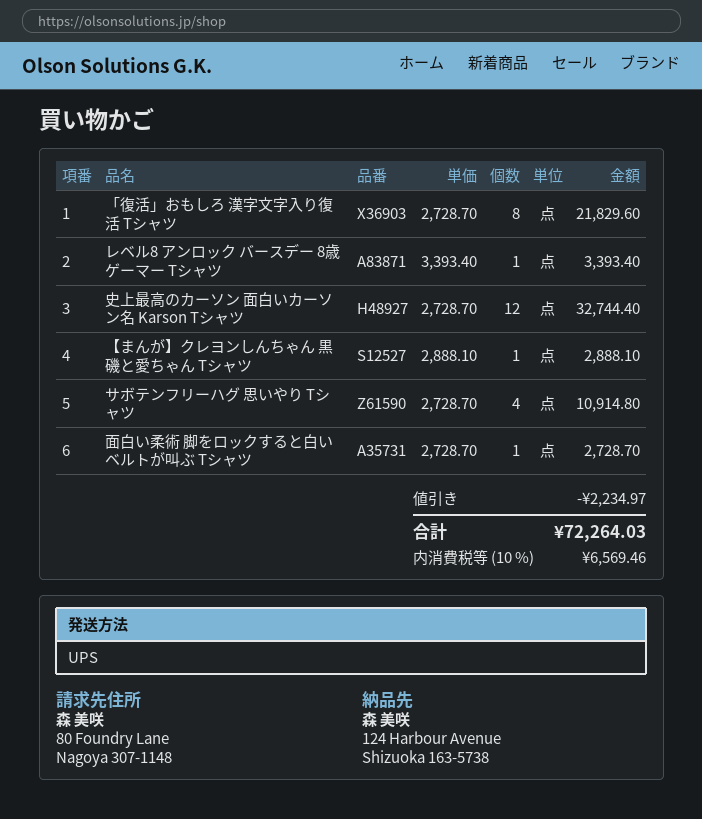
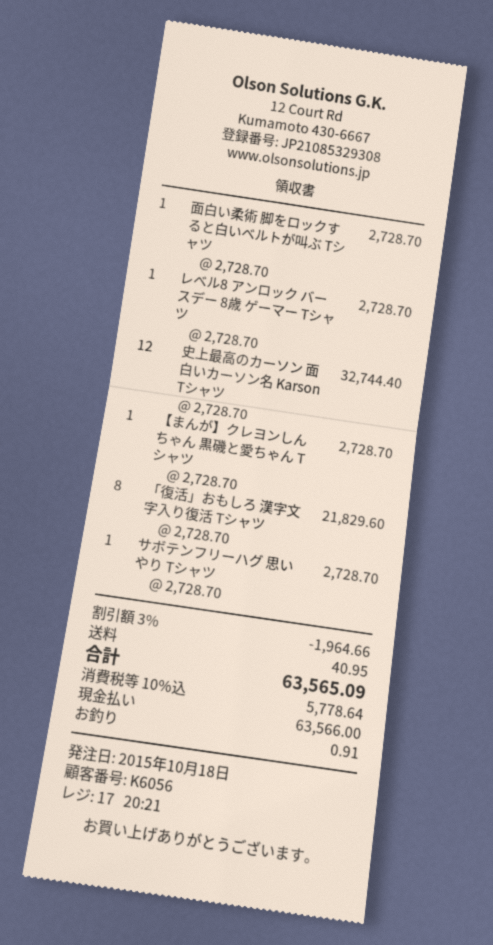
レベル8 アンロック バースデー 8歳 ゲーマー Tシャツ: 1 x 3393.40 = 3393.40 -> 1 x 2728.70 = 2728.70
【まんが】クレヨンしんちゃん 黒磯と愛ちゃん Tシャツ: 1 x 2888.10 = 2888.10 -> 1 x 2728.70 = 2728.70
サボテンフリーハグ 思いやり Tシャツ: 4 x 2728.70 = 10914.80 -> 1 x 2728.70 = 2728.70
discount: 2234.97 -> 1964.66
shipping: none -> 40.95
tax: 10% = 6569.46 -> 10% = 5778.64
total: 72264.03 -> 63565.09

